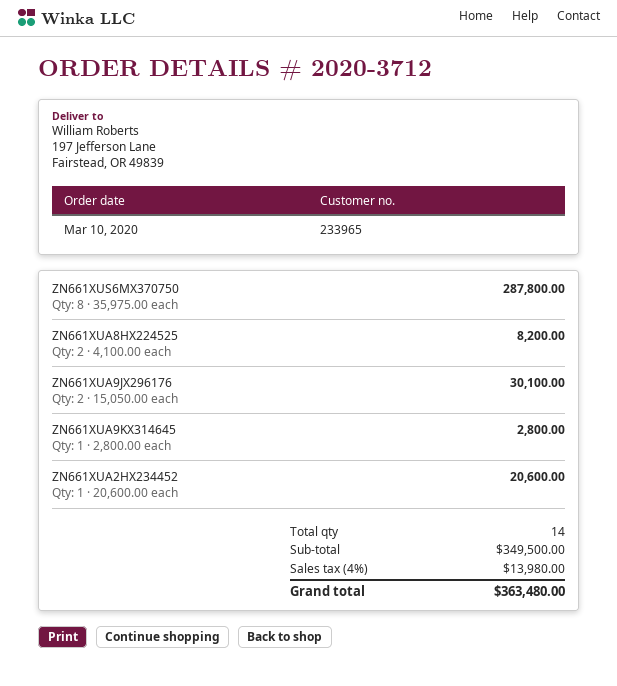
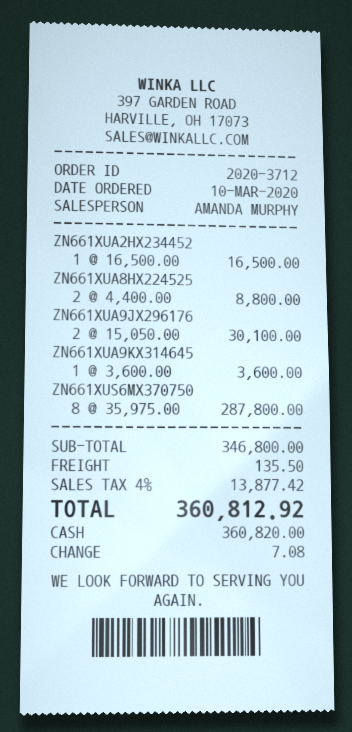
ZN661XUA8HX224525: 2 x 4100.00 = 8200.00 -> 2 x 4400.00 = 8800.00
ZN661XUA9KX314645: 1 x 2800.00 = 2800.00 -> 1 x 3600.00 = 3600.00
ZN661XUA2HX234452: 1 x 20600.00 = 20600.00 -> 1 x 16500.00 = 16500.00
subtotal: 349500.00 -> 346800.00
shipping: none -> 135.50
tax: 4% = 13980.00 -> 4% = 13877.42
total: 363480.00 -> 360812.92

